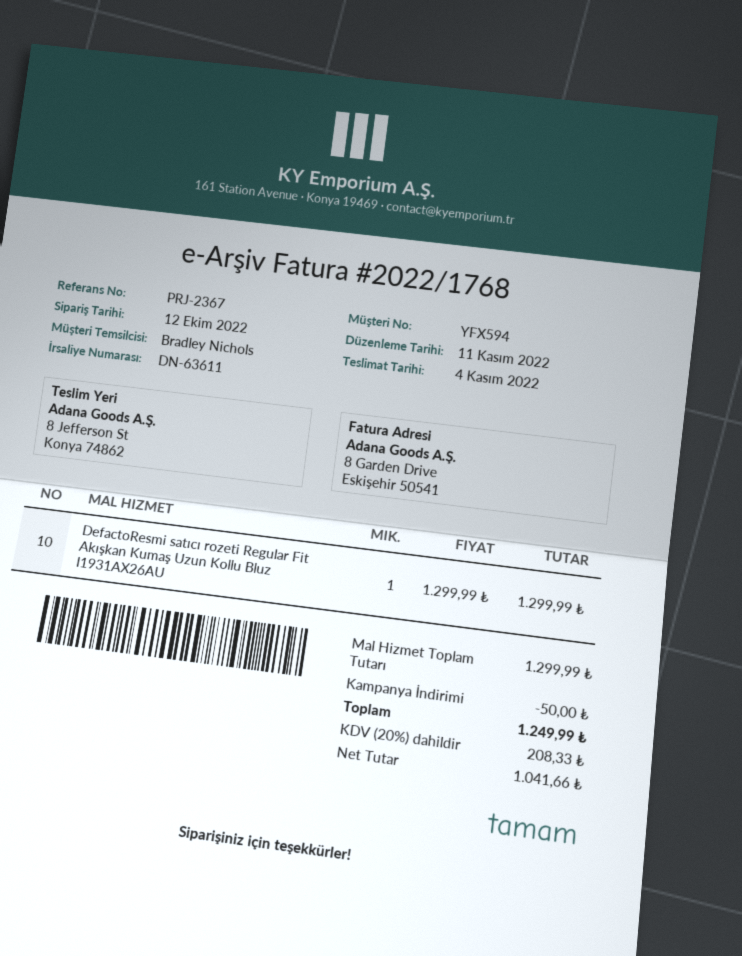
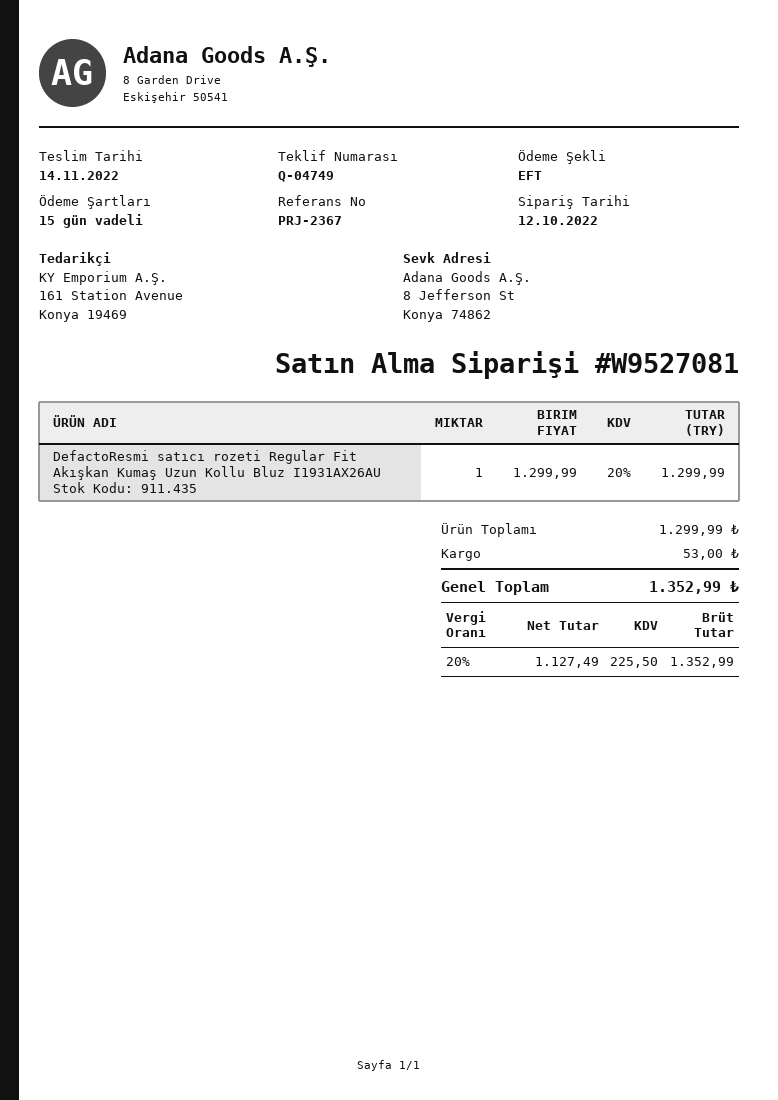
delivery date: 2022-11-04 -> 2022-11-14
discount: 50.00 -> none
shipping: none -> 53.00
net: 1041.66 -> 1127.49
tax: 20% = 208.33 -> 20% = 225.50
total: 1249.99 -> 1352.99

